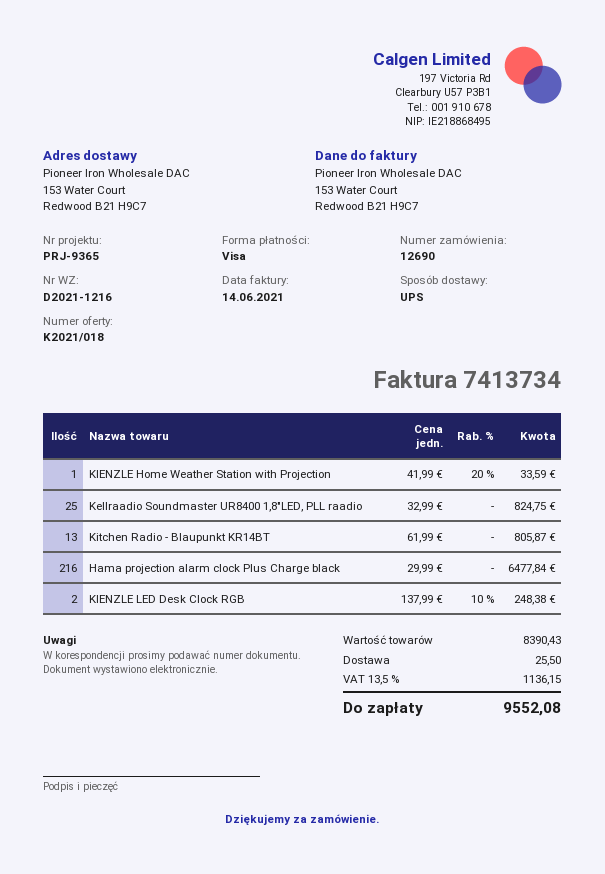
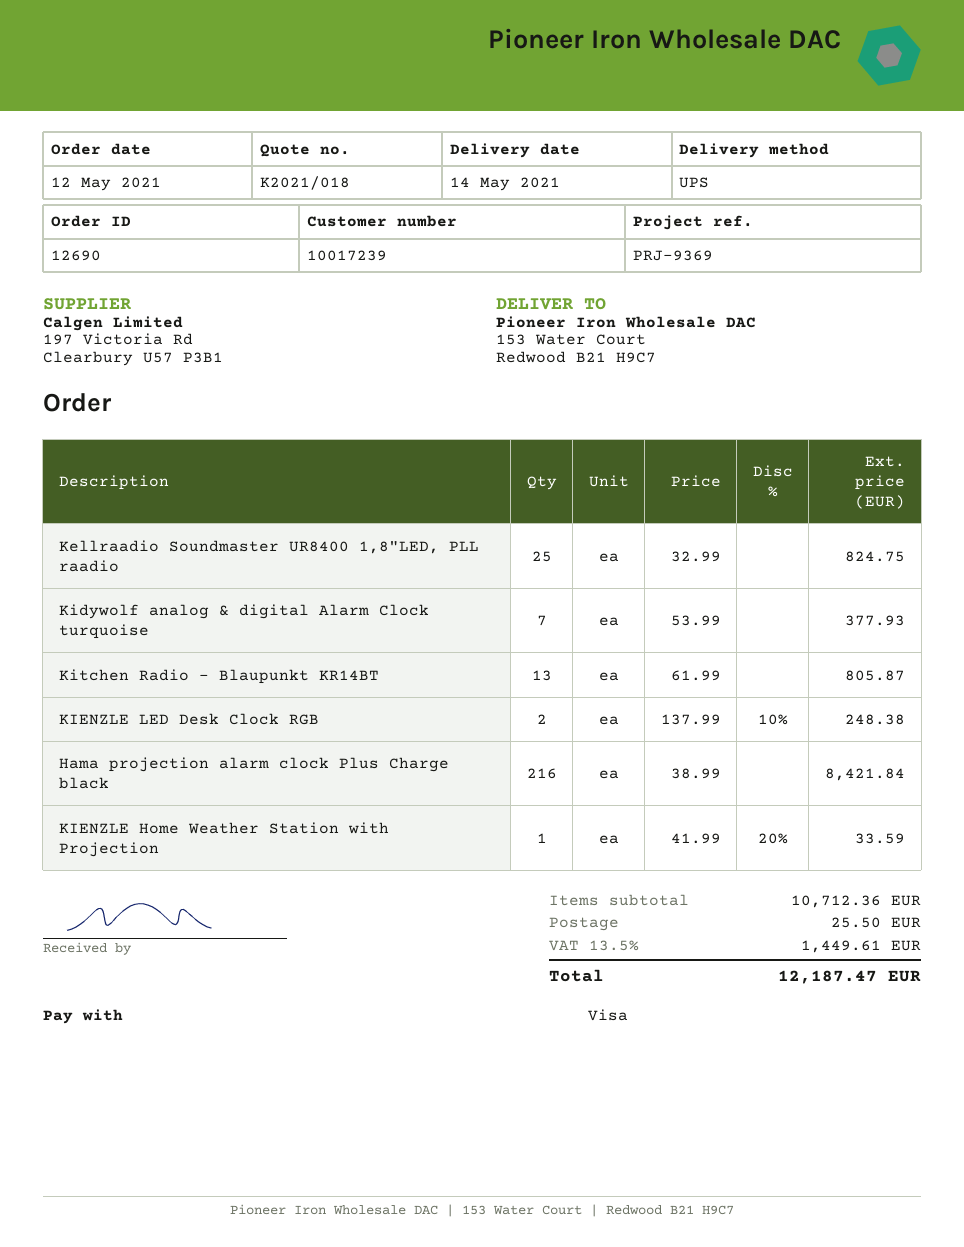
reference: PRJ-9365 -> PRJ-9369
Hama projection alarm clock Plus Charge black: 216 x 29.99 = 6477.84 -> 216 x 38.99 = 8421.84
Kidywolf analog & digital Alarm Clock turquoise: none -> 7 x 53.99 = 377.93
subtotal: 8390.43 -> 10712.36
tax: 13.5% = 1136.15 -> 13.5% = 1449.61
total: 9552.08 -> 12187.47

